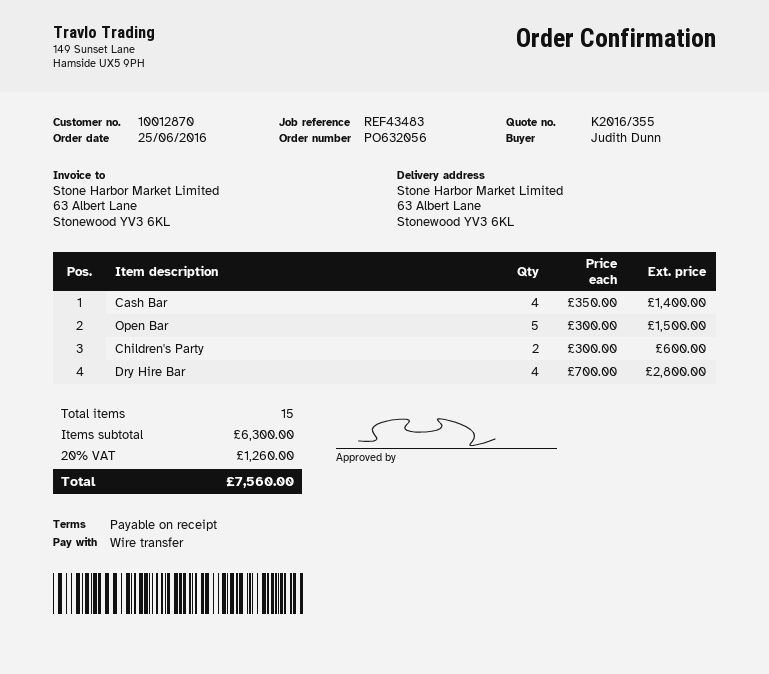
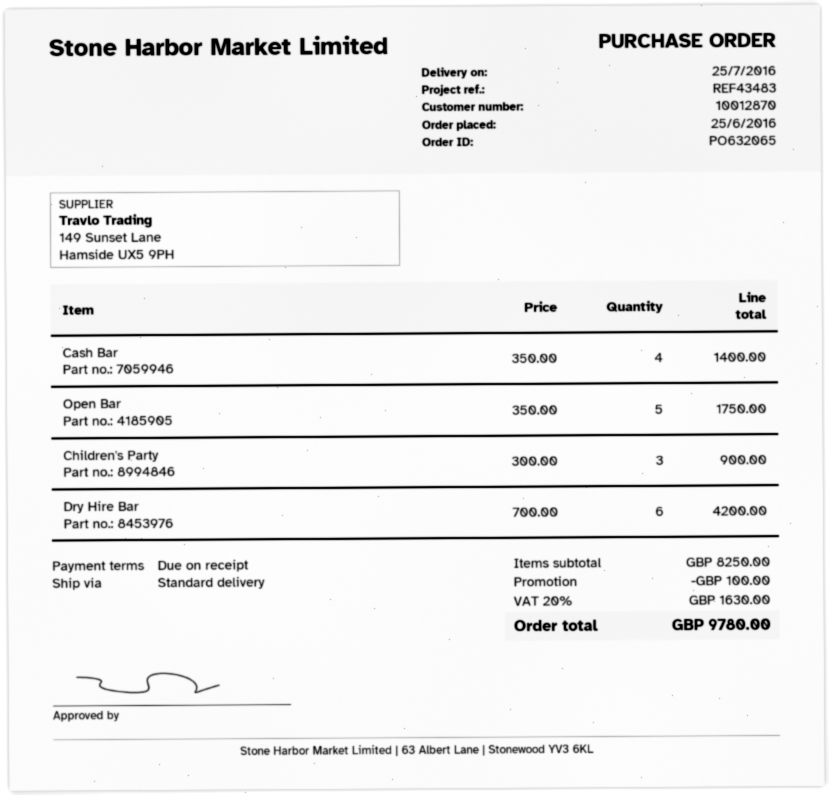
order number: PO632056 -> PO632065
Open Bar: 5 x 300.00 = 1500.00 -> 5 x 350.00 = 1750.00
Children's Party: 2 x 300.00 = 600.00 -> 3 x 300.00 = 900.00
Dry Hire Bar: 4 x 700.00 = 2800.00 -> 6 x 700.00 = 4200.00
subtotal: 6300.00 -> 8250.00
discount: none -> 100.00
tax: 20% = 1260.00 -> 20% = 1630.00
total: 7560.00 -> 9780.00

